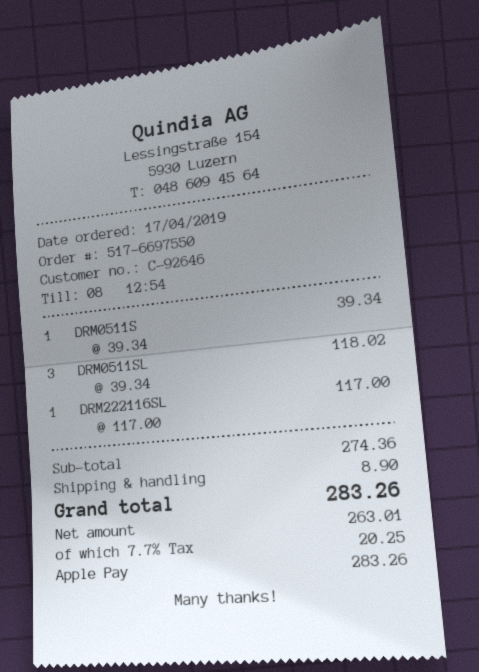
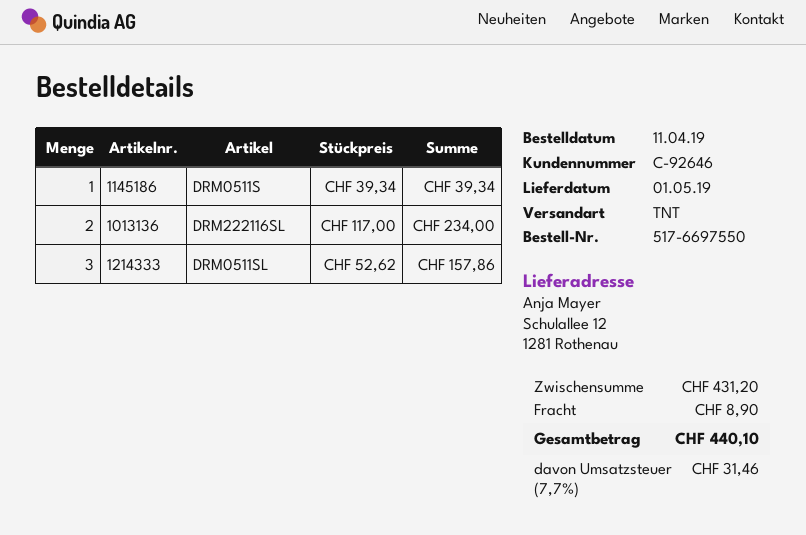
order date: 2019-04-17 -> 2019-04-11
DRM0511SL: 3 x 39.34 = 118.02 -> 3 x 52.62 = 157.86
DRM222116SL: 1 x 117.00 = 117.00 -> 2 x 117.00 = 234.00
subtotal: 274.36 -> 431.20
tax: 7.7% = 20.25 -> 7.7% = 31.46
total: 283.26 -> 440.10

